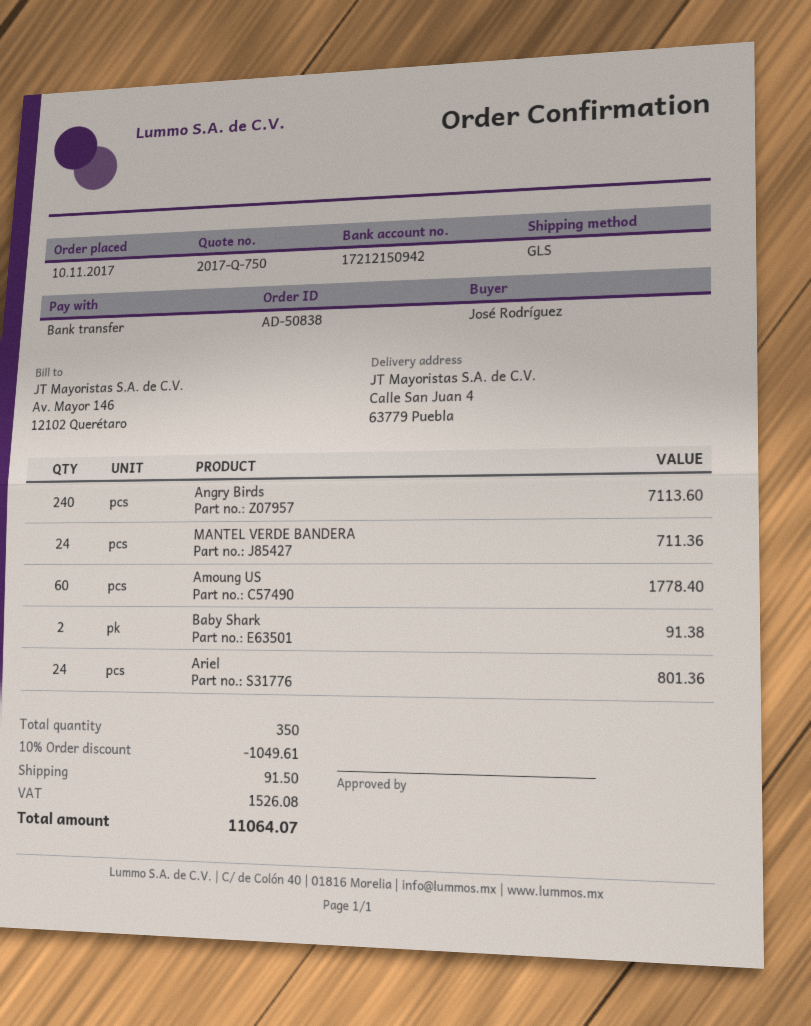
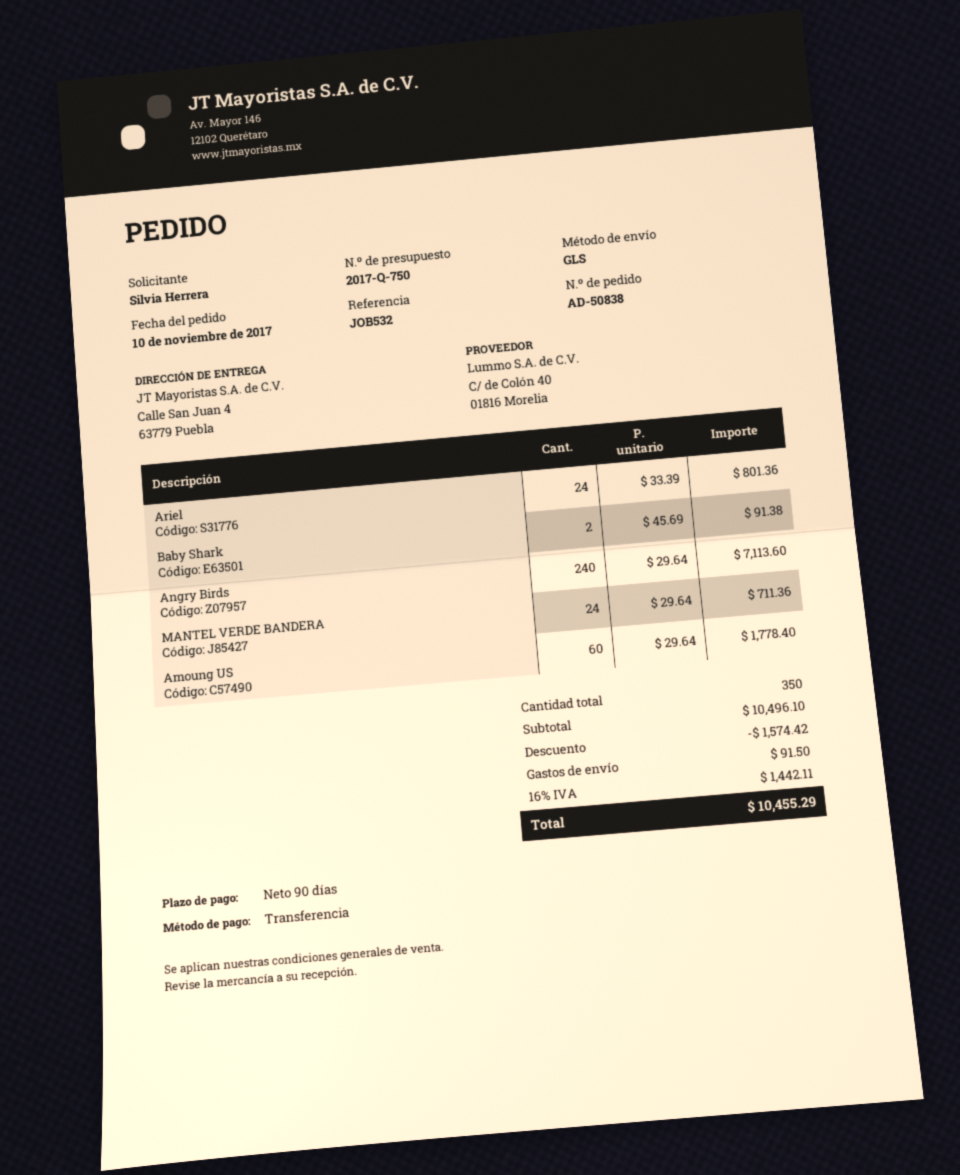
ordered by: José Rodríguez -> Silvia Herrera
discount: 1049.61 -> 1574.42
tax: 1526.08 -> 1442.11
total: 11064.07 -> 10455.29

